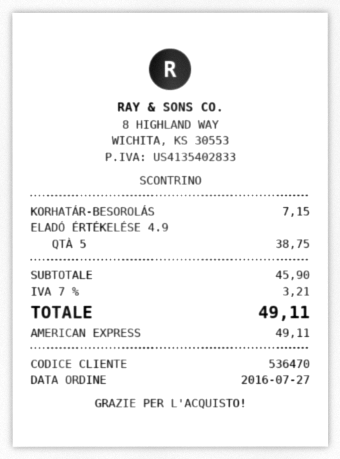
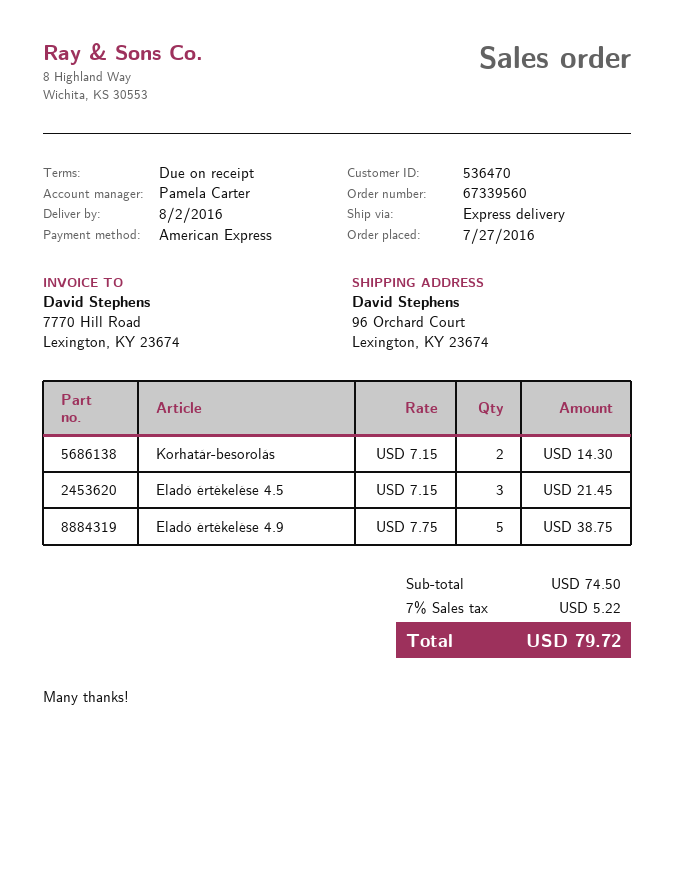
KORHATÁR-BESOROLÁS: 1 for 7.15 -> 2 for 14.30
Eladó értékelése 4.5: none -> 3 for 21.45
subtotal: 45.90 -> 74.50
tax: 7% = 3.21 -> 7% = 5.22
total: 49.11 -> 79.72

